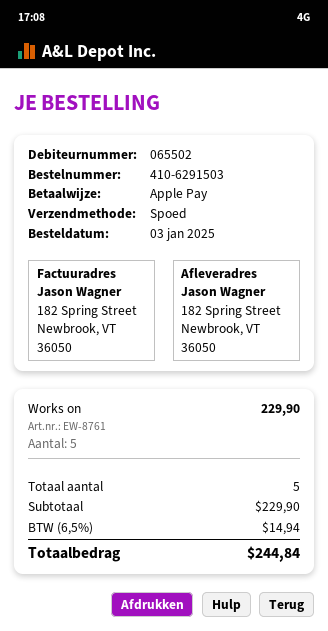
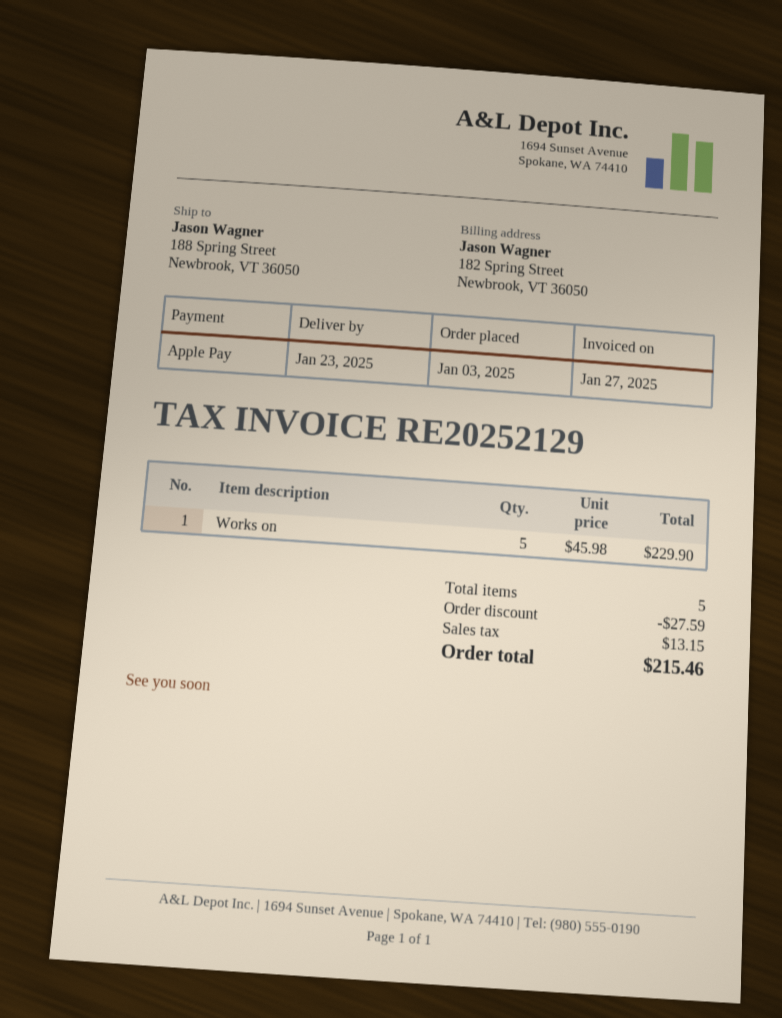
ship to: 182 Spring Street, Newbrook, VT 36050 -> 188 Spring Street, Newbrook, VT 36050
discount: none -> 27.59
tax: 14.94 -> 13.15
total: 244.84 -> 215.46

